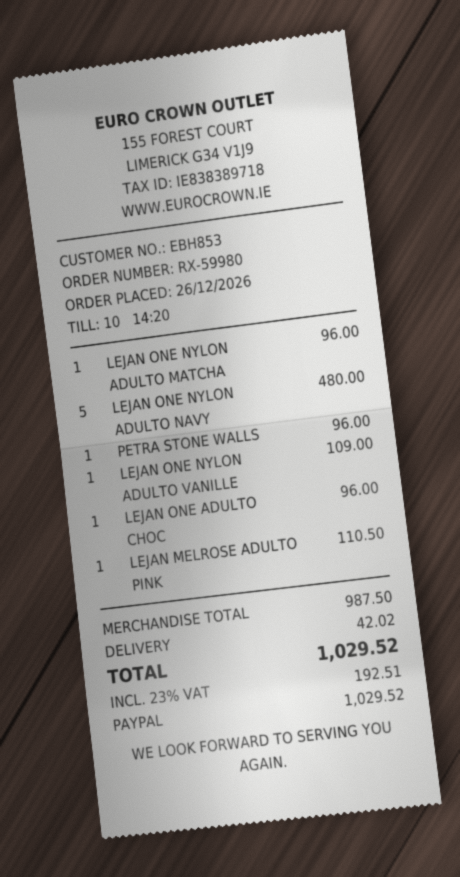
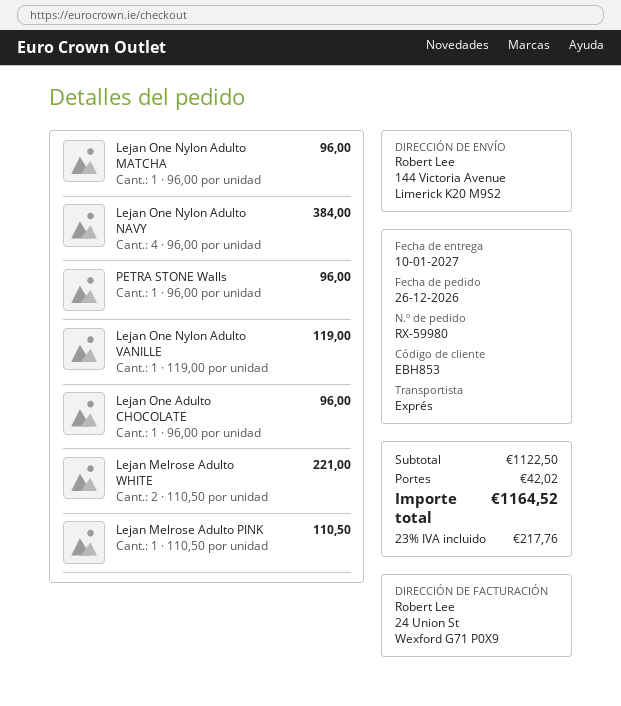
LEJAN ONE NYLON ADULTO NAVY: 5 for 480.00 -> 4 for 384.00
LEJAN ONE NYLON ADULTO VANILLE: 1 for 109.00 -> 1 for 119.00
Lejan Melrose Adulto WHITE: none -> 2 for 221.00
subtotal: 987.50 -> 1122.50
tax: 23% = 192.51 -> 23% = 217.76
total: 1029.52 -> 1164.52

